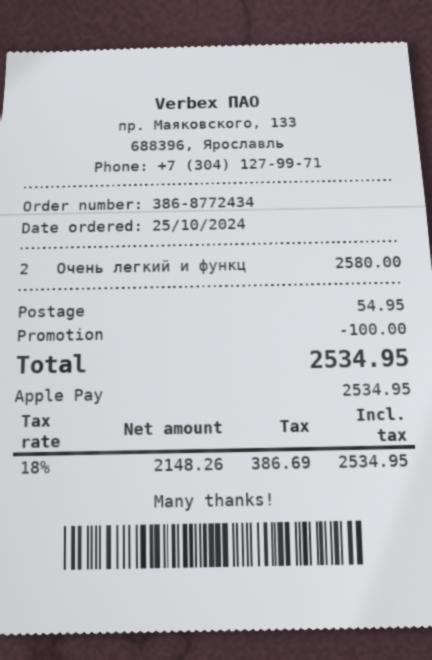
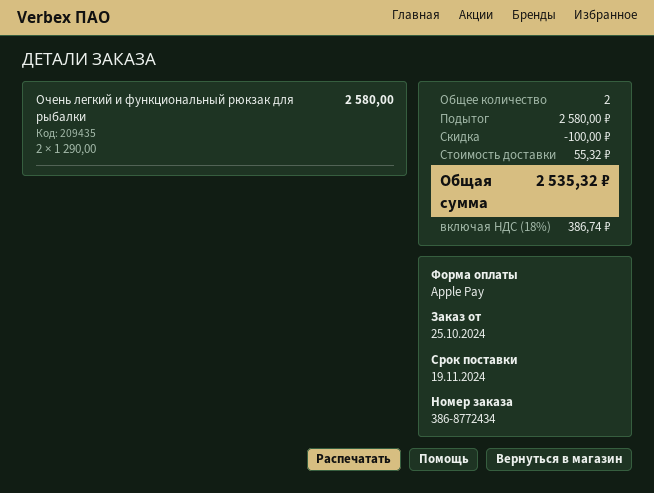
shipping: 54.95 -> 55.32
tax: 18% = 386.69 -> 18% = 386.74
total: 2534.95 -> 2535.32

